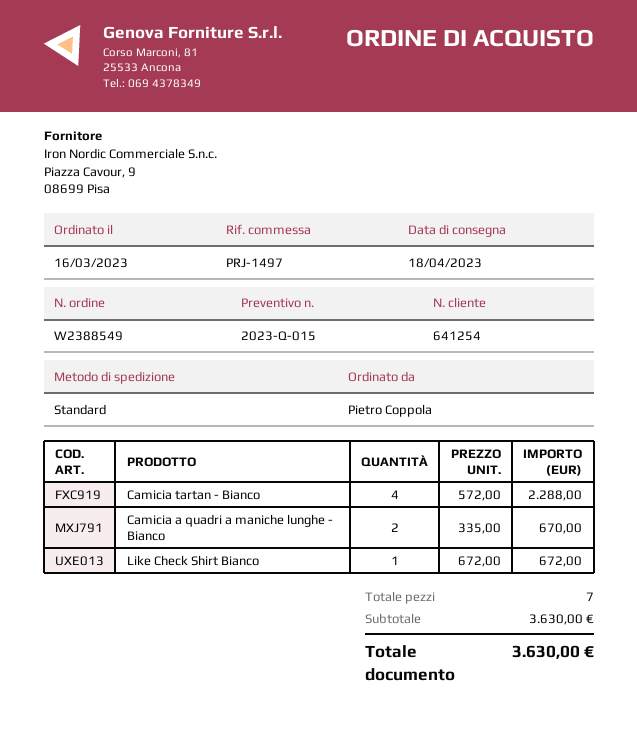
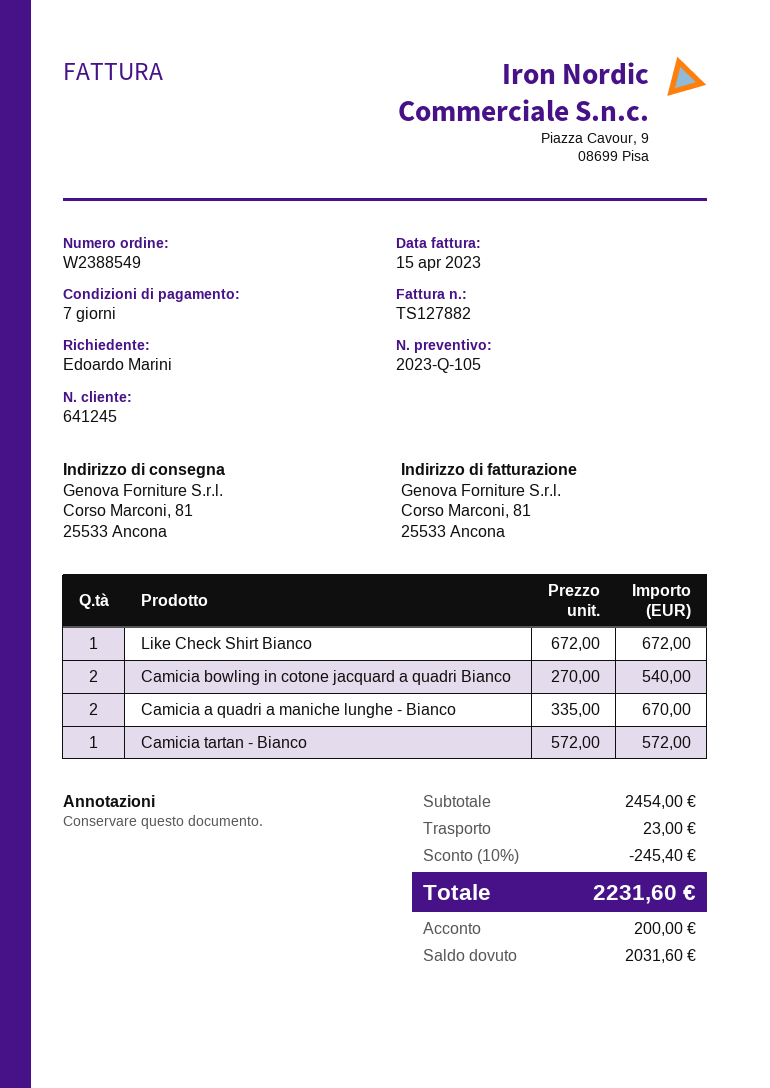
quote number: 2023-Q-015 -> 2023-Q-105
customer number: 641254 -> 641245
ordered by: Pietro Coppola -> Edoardo Marini
Camicia tartan - Bianco: 4 x 572.00 = 2288.00 -> 1 x 572.00 = 572.00
Camicia bowling in cotone jacquard a quadri Bianco: none -> 2 x 270.00 = 540.00
subtotal: 3630.00 -> 2454.00
discount: none -> 10% = 245.40
shipping: none -> 23.00
total: 3630.00 -> 2231.60

